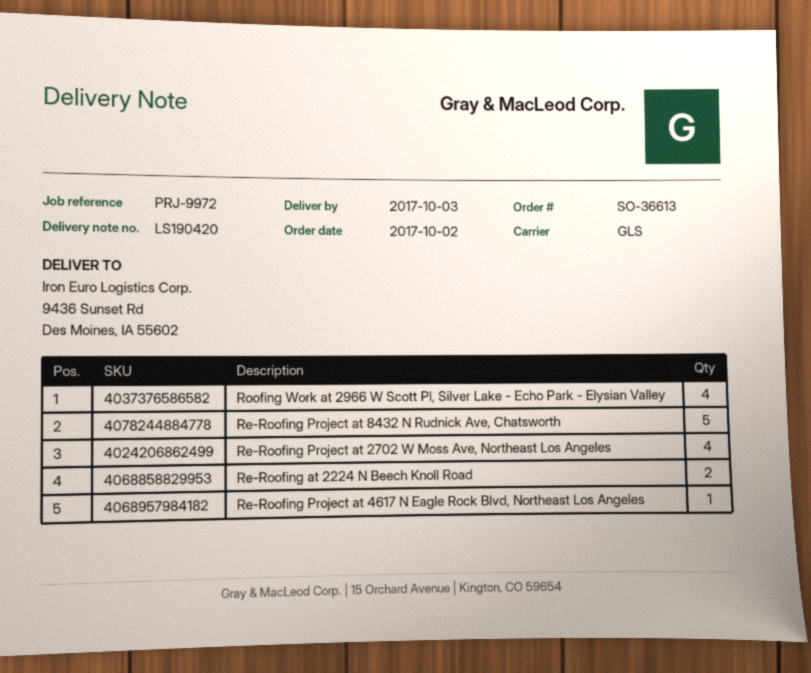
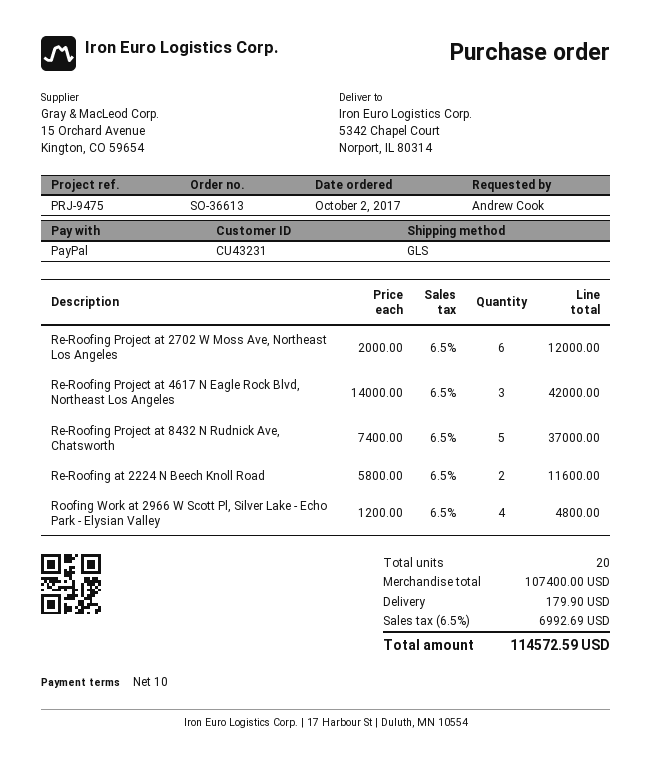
reference: PRJ-9972 -> PRJ-9475
ship to: 9436 Sunset Rd, Des Moines, IA 55602 -> 5342 Chapel Court, Norport, IL 80314
Re-Roofing Project at 2702 W Moss Ave, Northeast Los Angeles: 4 -> 6
Re-Roofing Project at 4617 N Eagle Rock Blvd, Northeast Los Angeles: 1 -> 3

